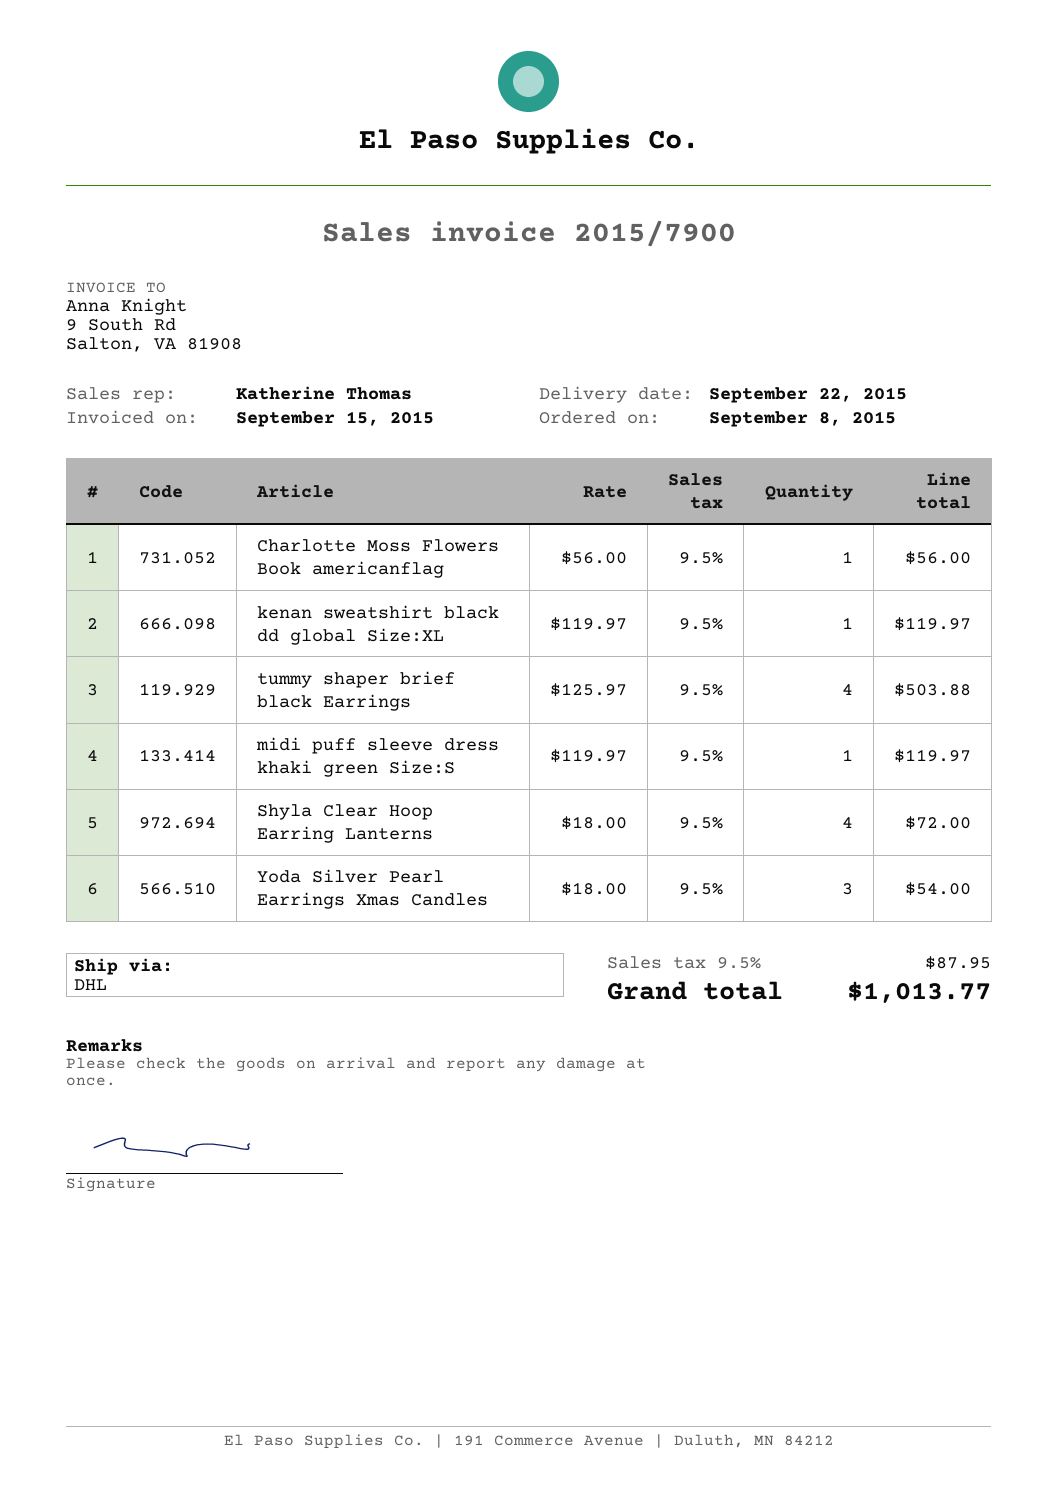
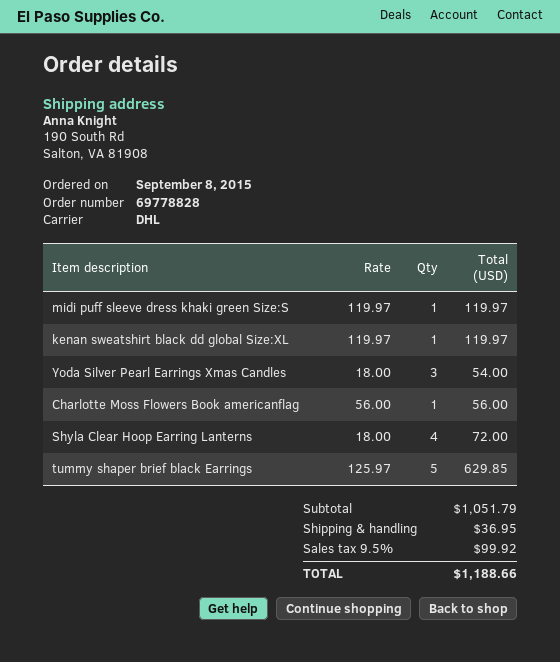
tummy shaper brief black Earrings: 4 x 125.97 = 503.88 -> 5 x 125.97 = 629.85
shipping: none -> 36.95
tax: 9.5% = 87.95 -> 9.5% = 99.92
total: 1013.77 -> 1188.66

